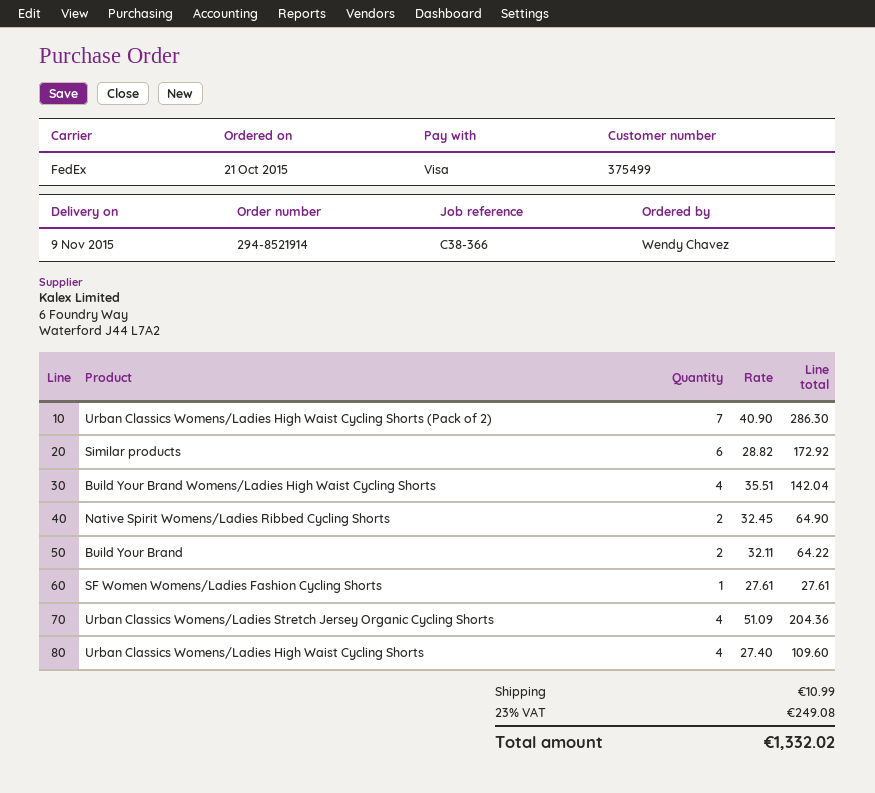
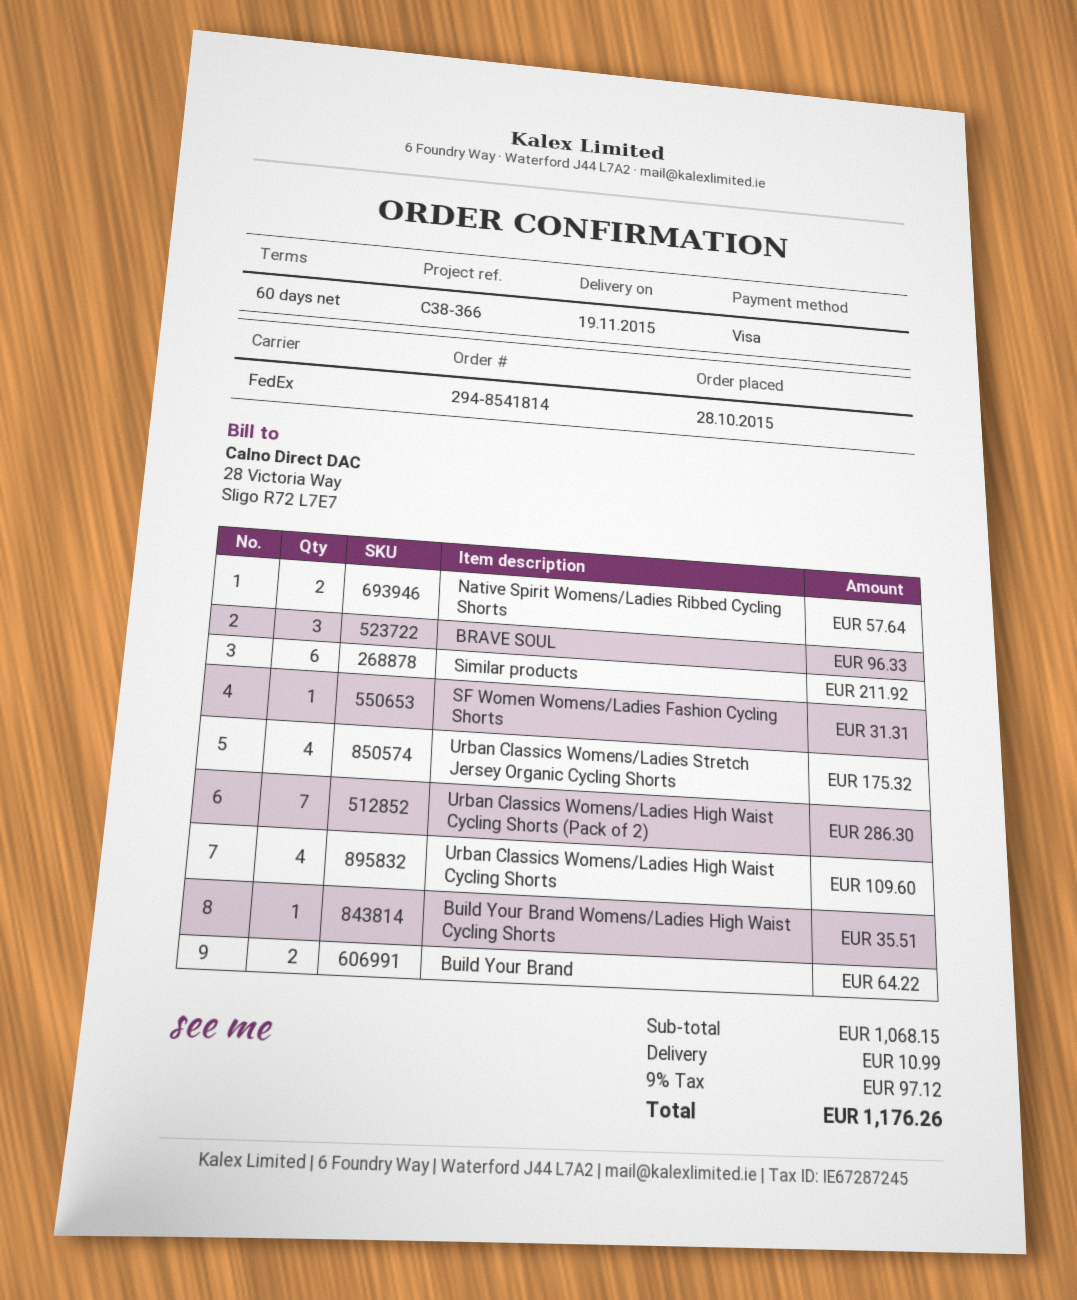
order number: 294-8521914 -> 294-8541814
order date: 2015-10-21 -> 2015-10-28
delivery date: 2015-11-09 -> 2015-11-19
Similar products: 6 for 172.92 -> 6 for 211.92
Build Your Brand Womens/Ladies High Waist Cycling Shorts: 4 for 142.04 -> 1 for 35.51
Native Spirit Womens/Ladies Ribbed Cycling Shorts: 2 for 64.90 -> 2 for 57.64
SF Women Womens/Ladies Fashion Cycling Shorts: 1 for 27.61 -> 1 for 31.31
Urban Classics Womens/Ladies Stretch Jersey Organic Cycling Shorts: 4 for 204.36 -> 4 for 175.32
BRAVE SOUL: none -> 3 for 96.33
tax: 23% = 249.08 -> 9% = 97.12
total: 1332.02 -> 1176.26

